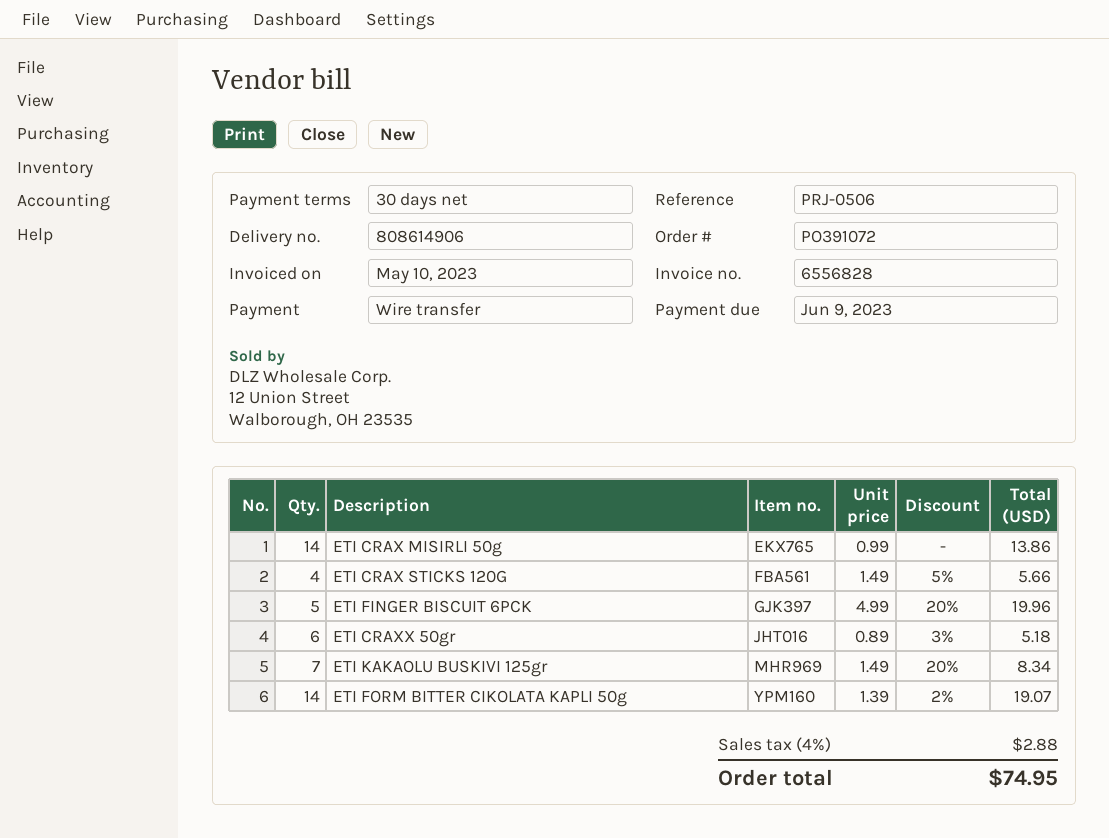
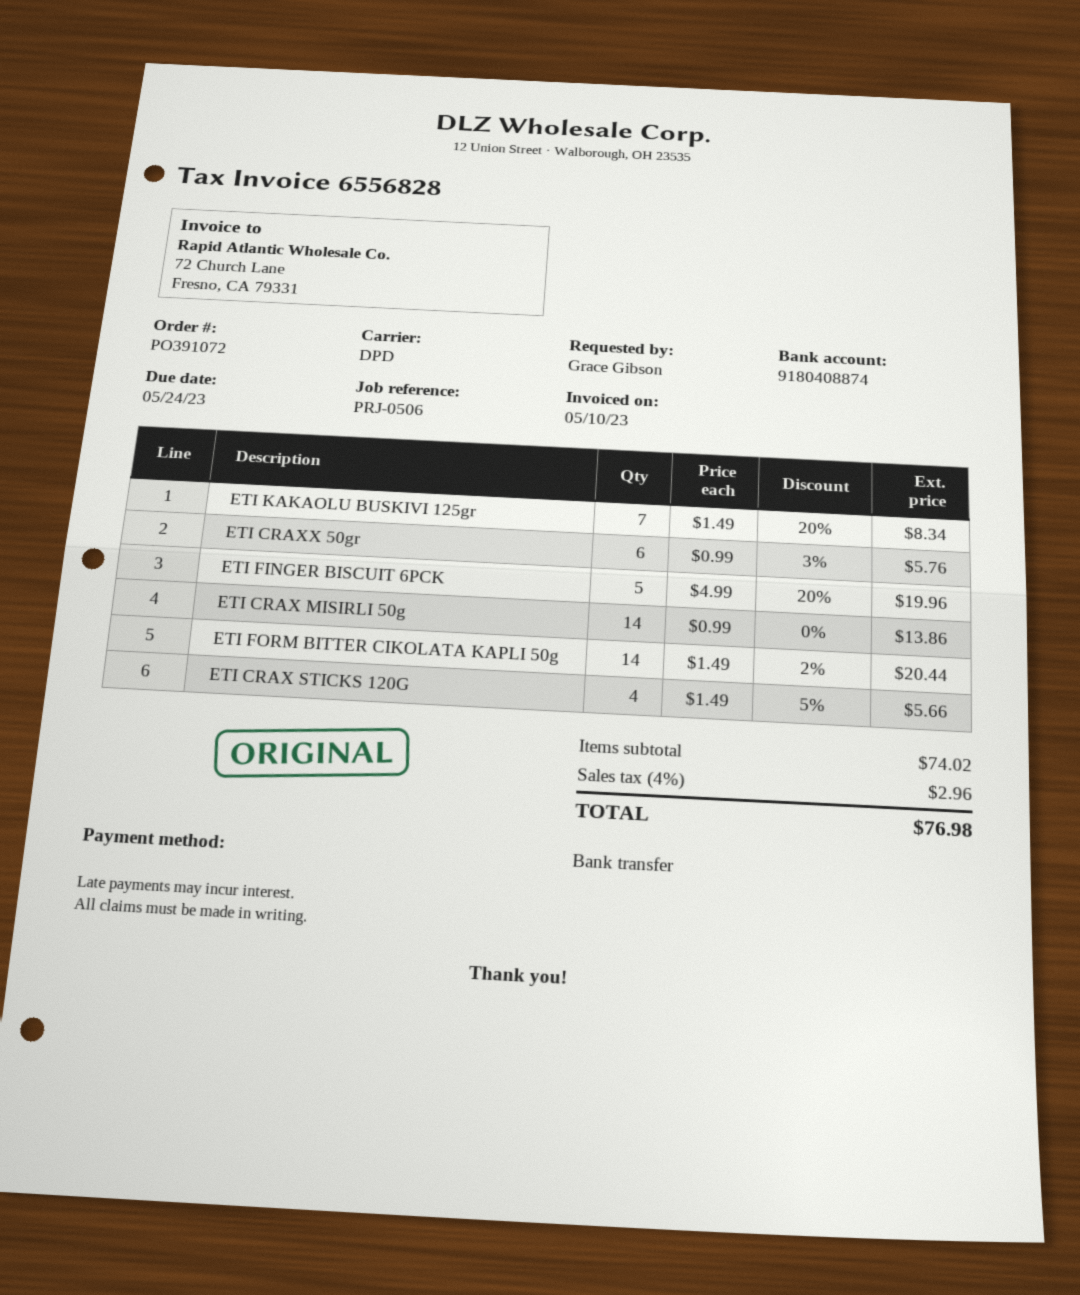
due date: 2023-06-09 -> 2023-05-24
ETI CRAXX 50gr: 6 x 0.89 - 3% = 5.18 -> 6 x 0.99 - 3% = 5.76
ETI FORM BITTER CIKOLATA KAPLI 50g: 14 x 1.39 - 2% = 19.07 -> 14 x 1.49 - 2% = 20.44
tax: 4% = 2.88 -> 4% = 2.96
total: 74.95 -> 76.98

